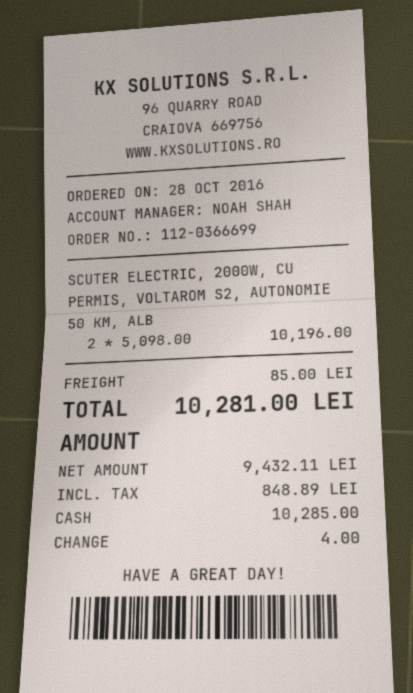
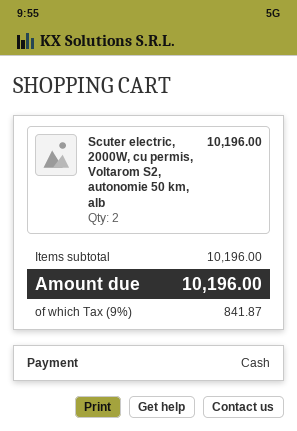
shipping: 85.00 -> none
tax: 848.89 -> 841.87
total: 10281.00 -> 10196.00

